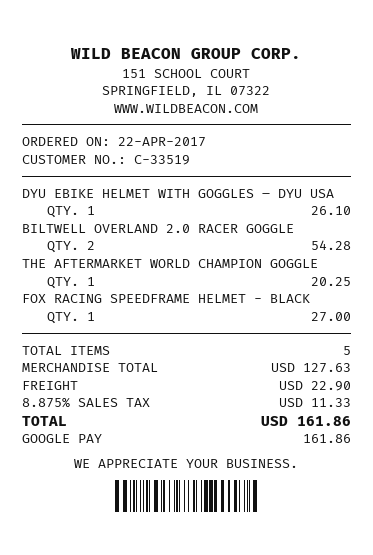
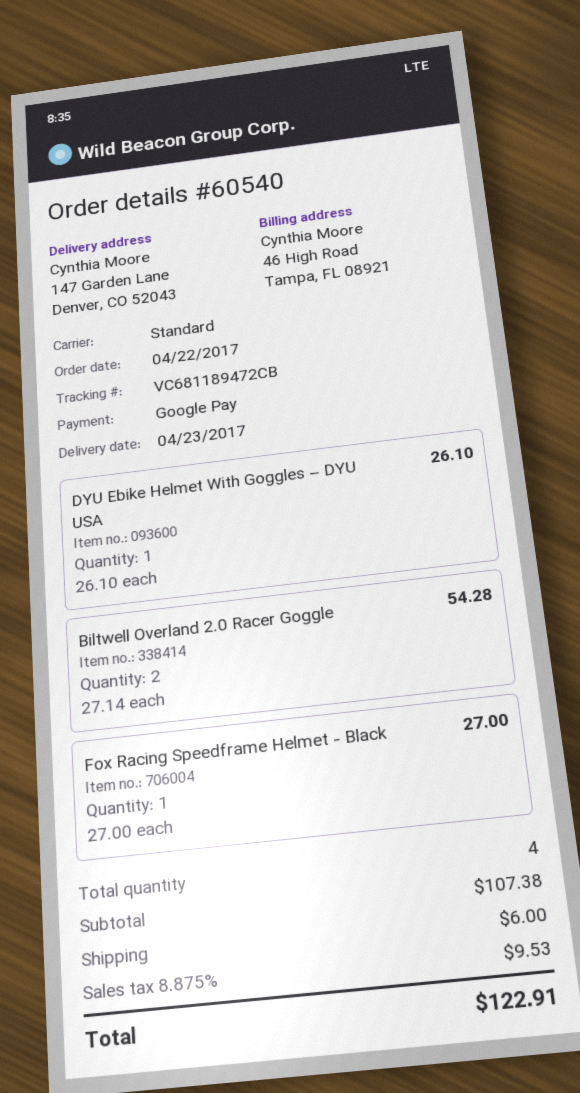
THE AFTERMARKET WORLD CHAMPION GOGGLE: 1 for 20.25 -> none
total quantity: 5 -> 4
subtotal: 127.63 -> 107.38
shipping: 22.90 -> 6.00
tax: 8.875% = 11.33 -> 8.875% = 9.53
total: 161.86 -> 122.91

